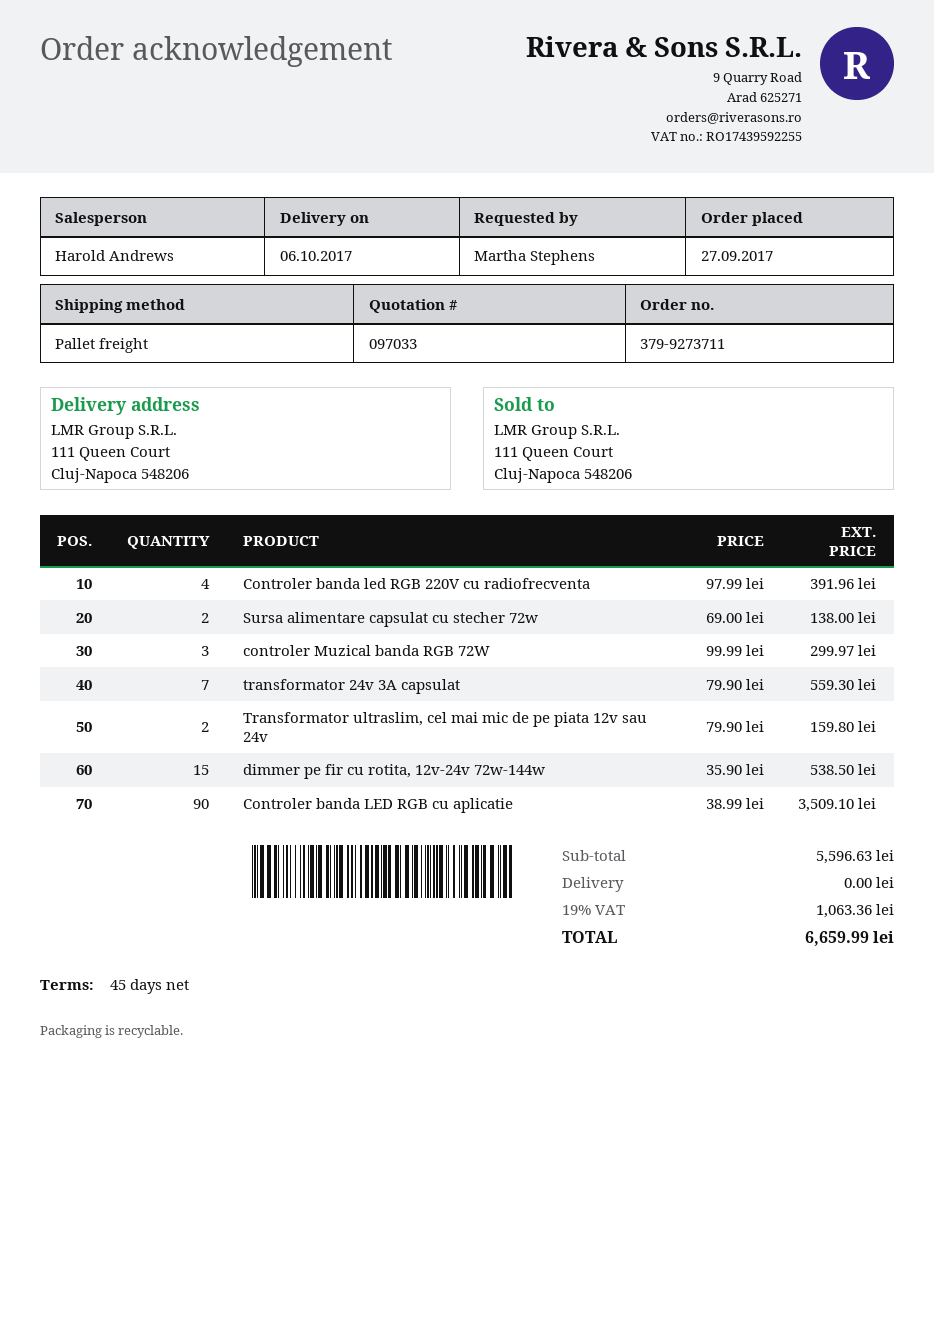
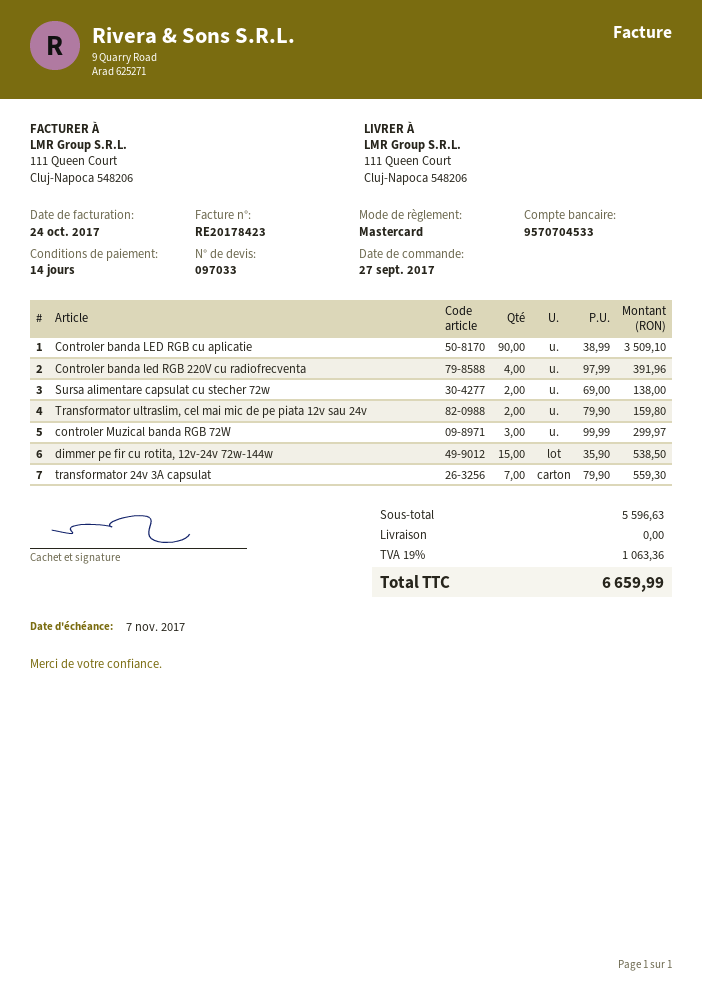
payment terms: 45 days -> 14 days

